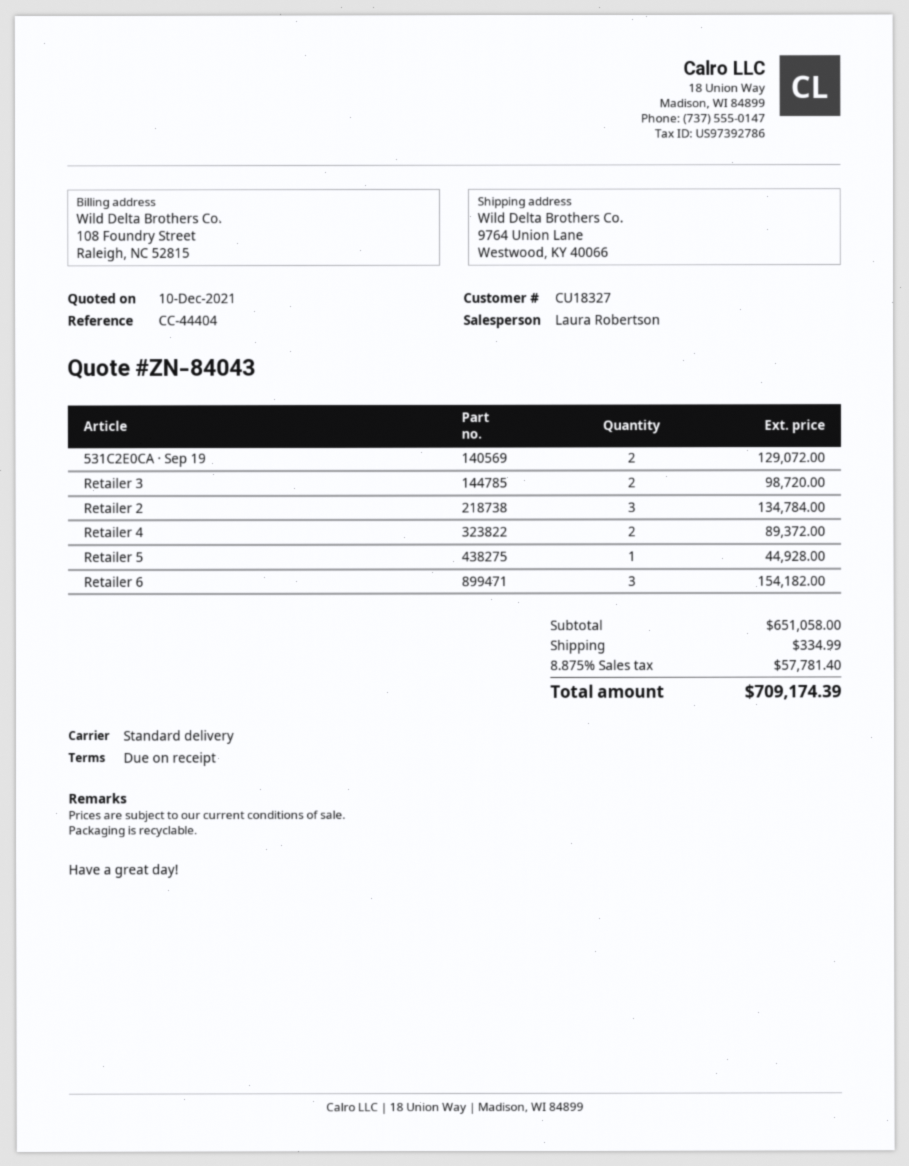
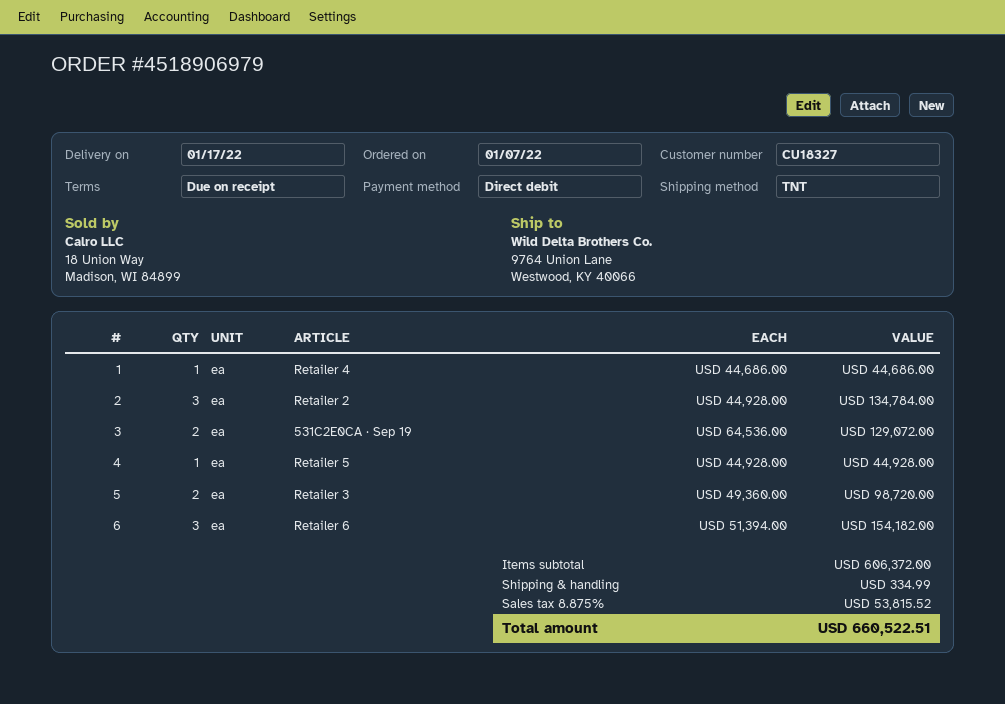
shipping method: standard -> TNT
Retailer 4: 2 for 89372.00 -> 1 for 44686.00
subtotal: 651058.00 -> 606372.00
tax: 8.875% = 57781.40 -> 8.875% = 53815.52
total: 709174.39 -> 660522.51

